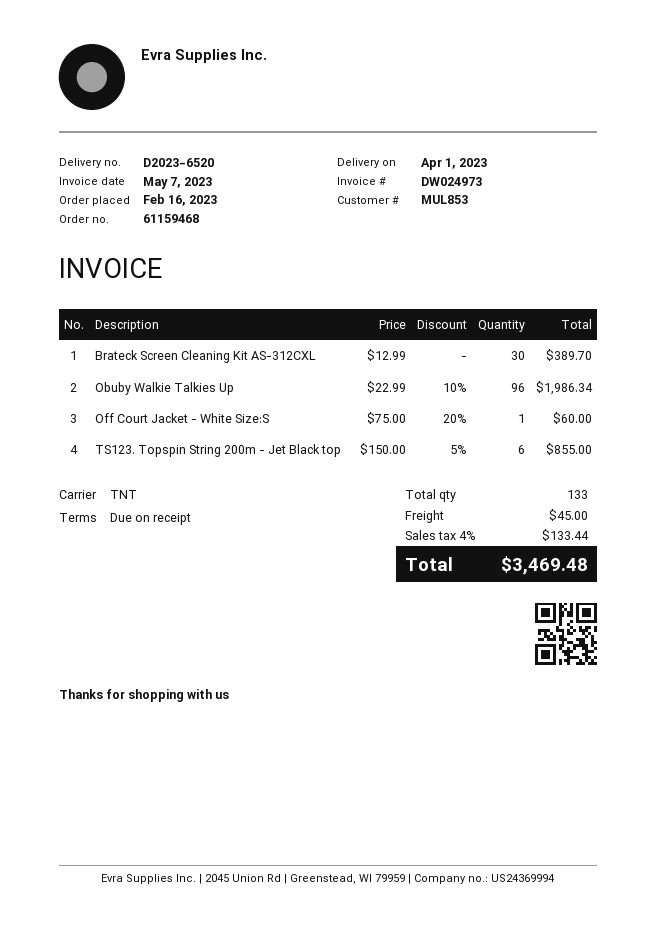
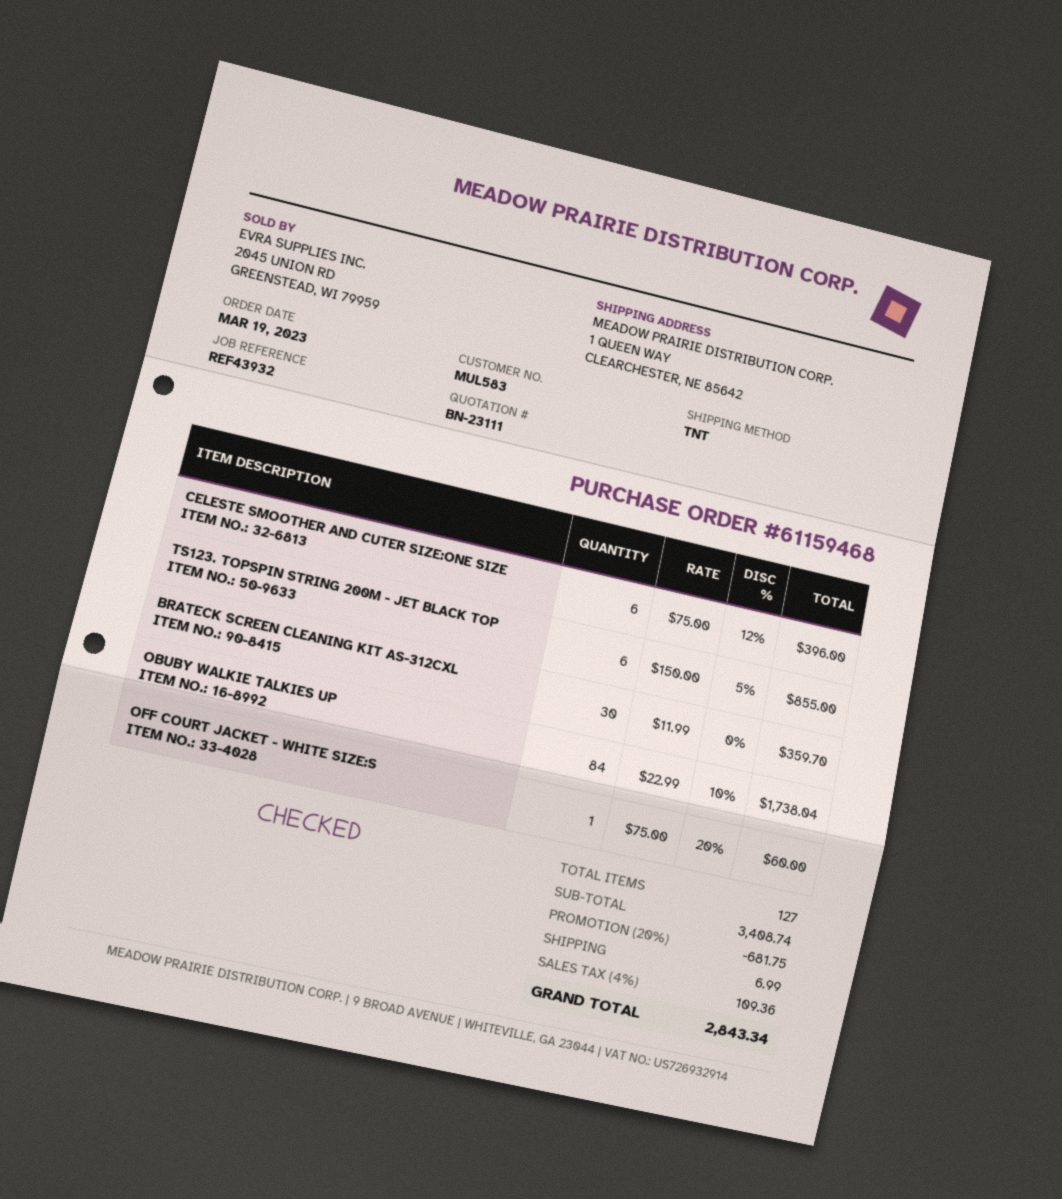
order date: 2023-02-16 -> 2023-03-19
customer number: MUL853 -> MUL583
Brateck Screen Cleaning Kit AS-312CXL: 30 x 12.99 = 389.70 -> 30 x 11.99 = 359.70
Obuby Walkie Talkies Up: 96 x 22.99 - 10% = 1986.34 -> 84 x 22.99 - 10% = 1738.04
CELESTE SMOOTHER AND CUTER SIZE:ONE SIZE: none -> 6 x 75.00 - 12% = 396.00
total quantity: 133 -> 127
discount: none -> 20% = 681.75
shipping: 45.00 -> 6.99
tax: 4% = 133.44 -> 4% = 109.36
total: 3469.48 -> 2843.34

